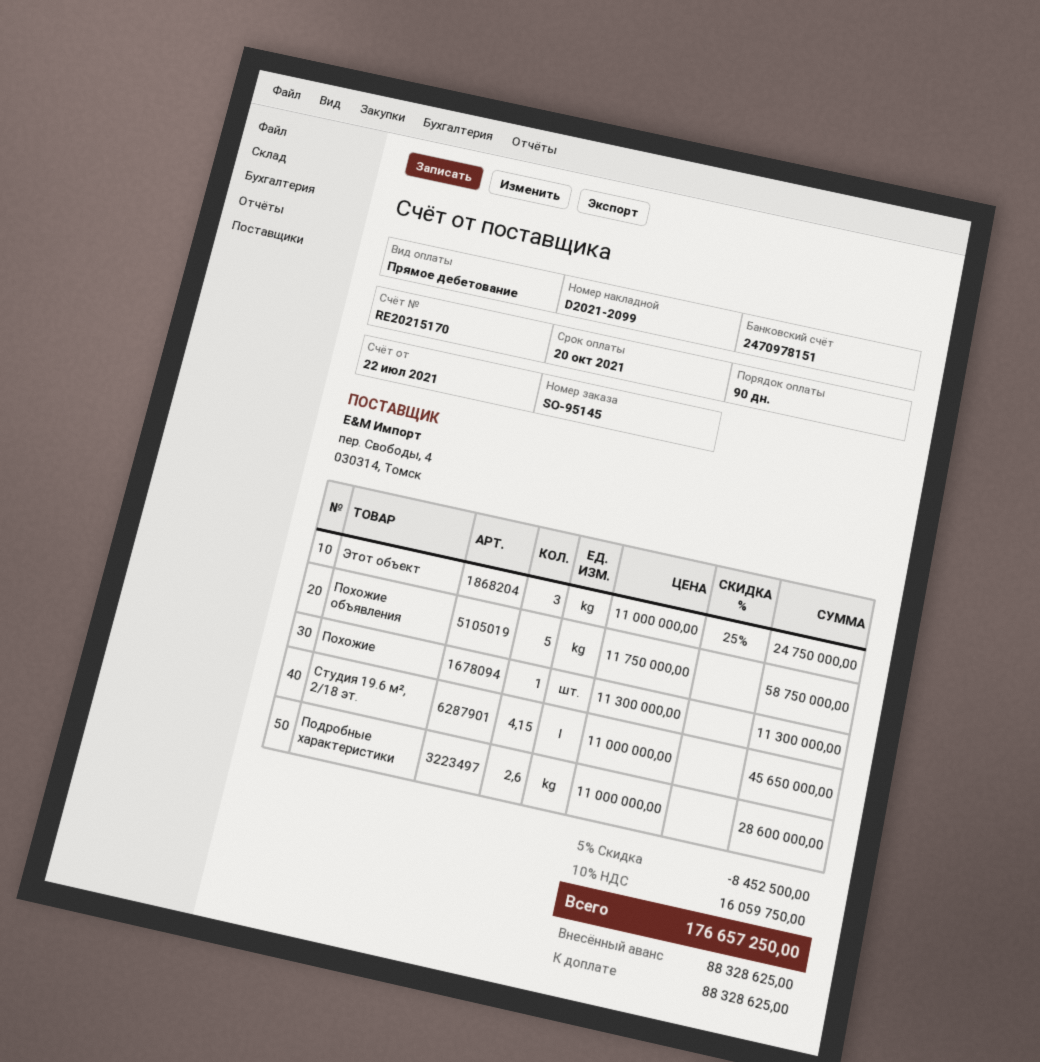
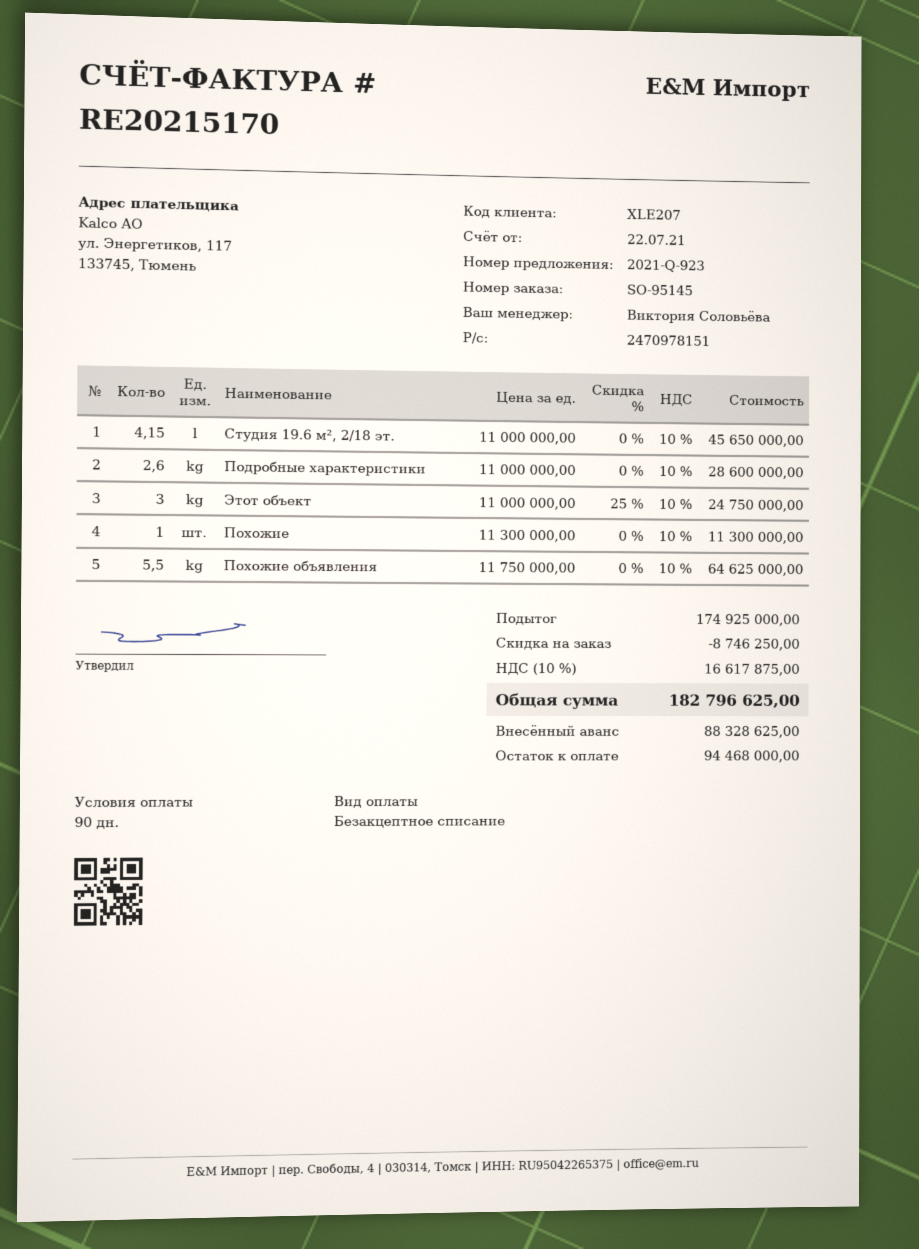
Похожие объявления: 5 x 11750000.00 = 58750000.00 -> 5.5 x 11750000.00 = 64625000.00
discount: 8452500.00 -> 8746250.00
tax: 10% = 16059750.00 -> 10% = 16617875.00
total: 176657250.00 -> 182796625.00
balance: 88328625.00 -> 94468000.00

